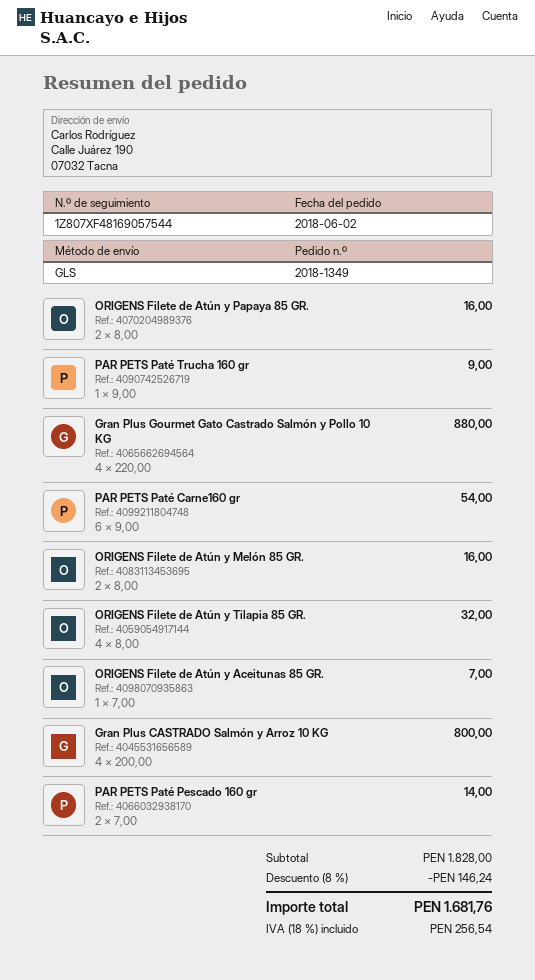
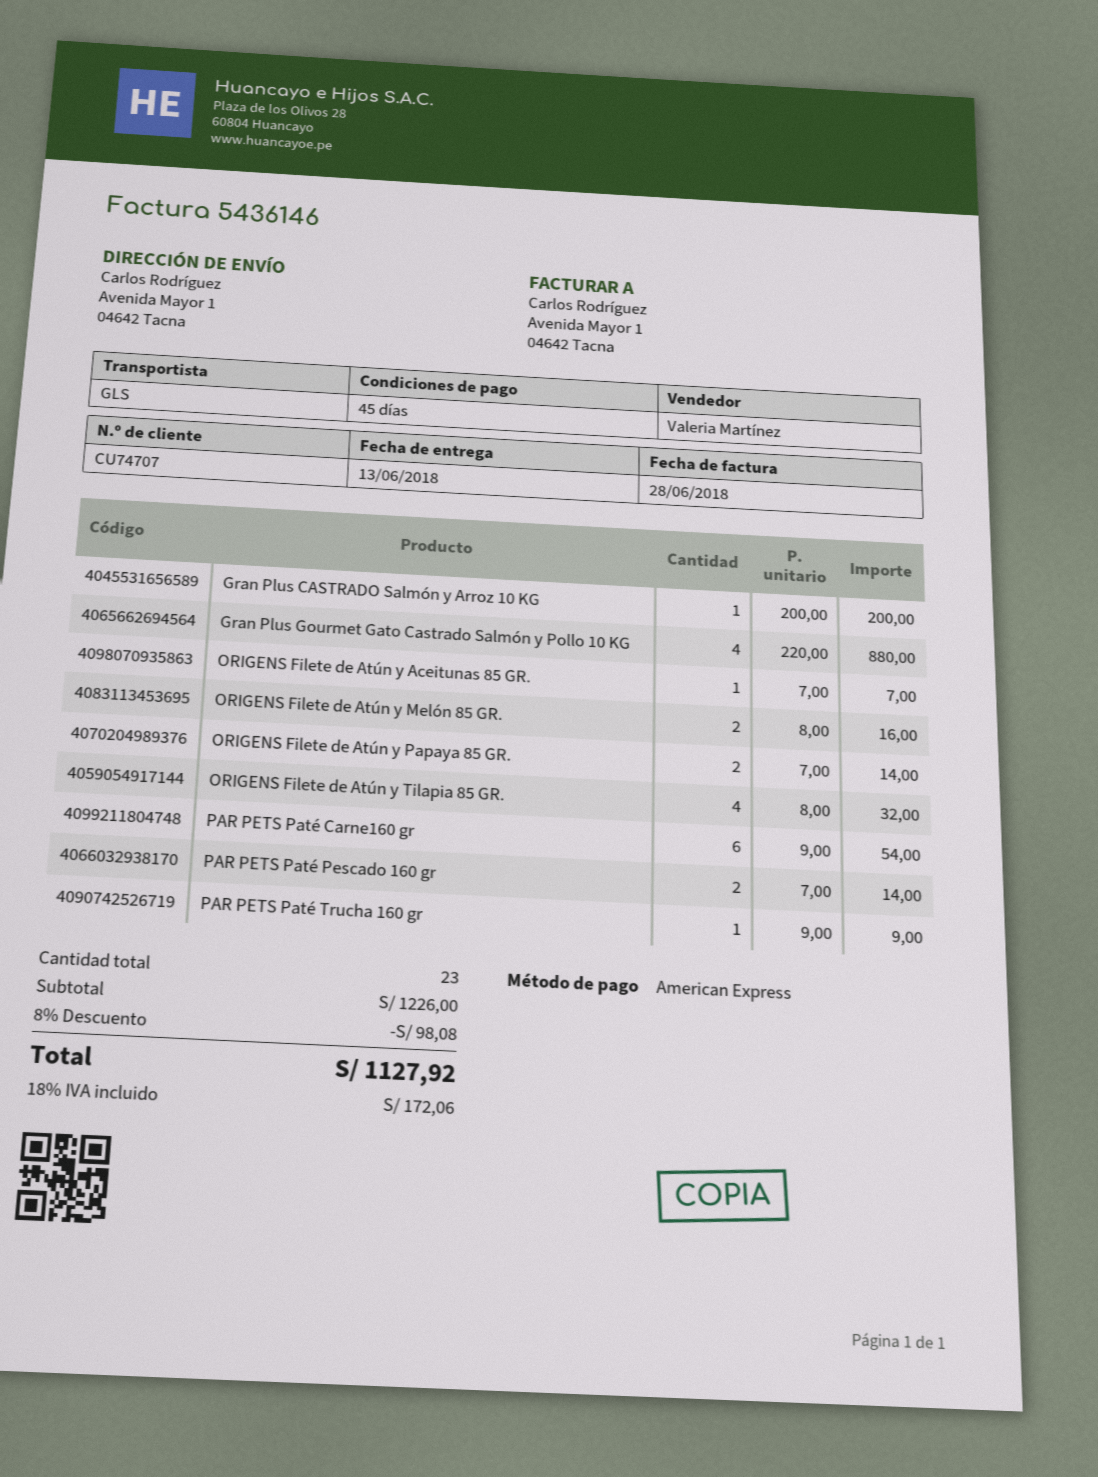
ship to: Calle Juárez 190, 07032 Tacna -> Avenida Mayor 1, 04642 Tacna
ORIGENS Filete de Atún y Papaya 85 GR.: 2 x 8.00 = 16.00 -> 2 x 7.00 = 14.00
Gran Plus CASTRADO Salmón y Arroz 10 KG: 4 x 200.00 = 800.00 -> 1 x 200.00 = 200.00
subtotal: 1828.00 -> 1226.00
discount: 8% = 146.24 -> 8% = 98.08
tax: 18% = 256.54 -> 18% = 172.06
total: 1681.76 -> 1127.92

